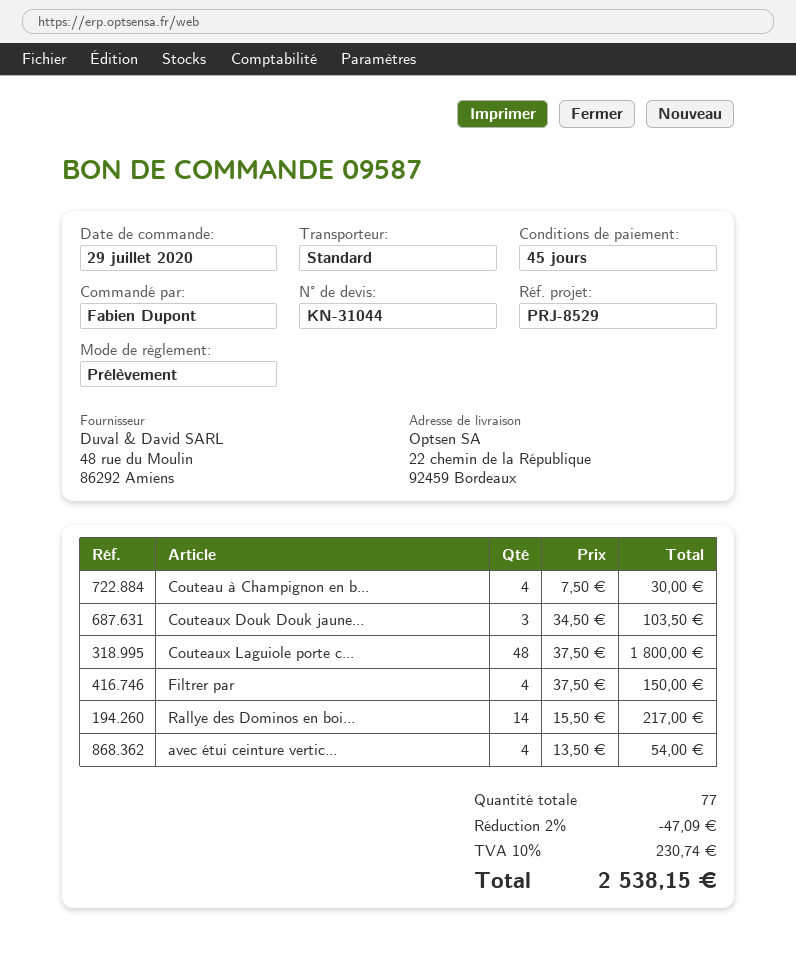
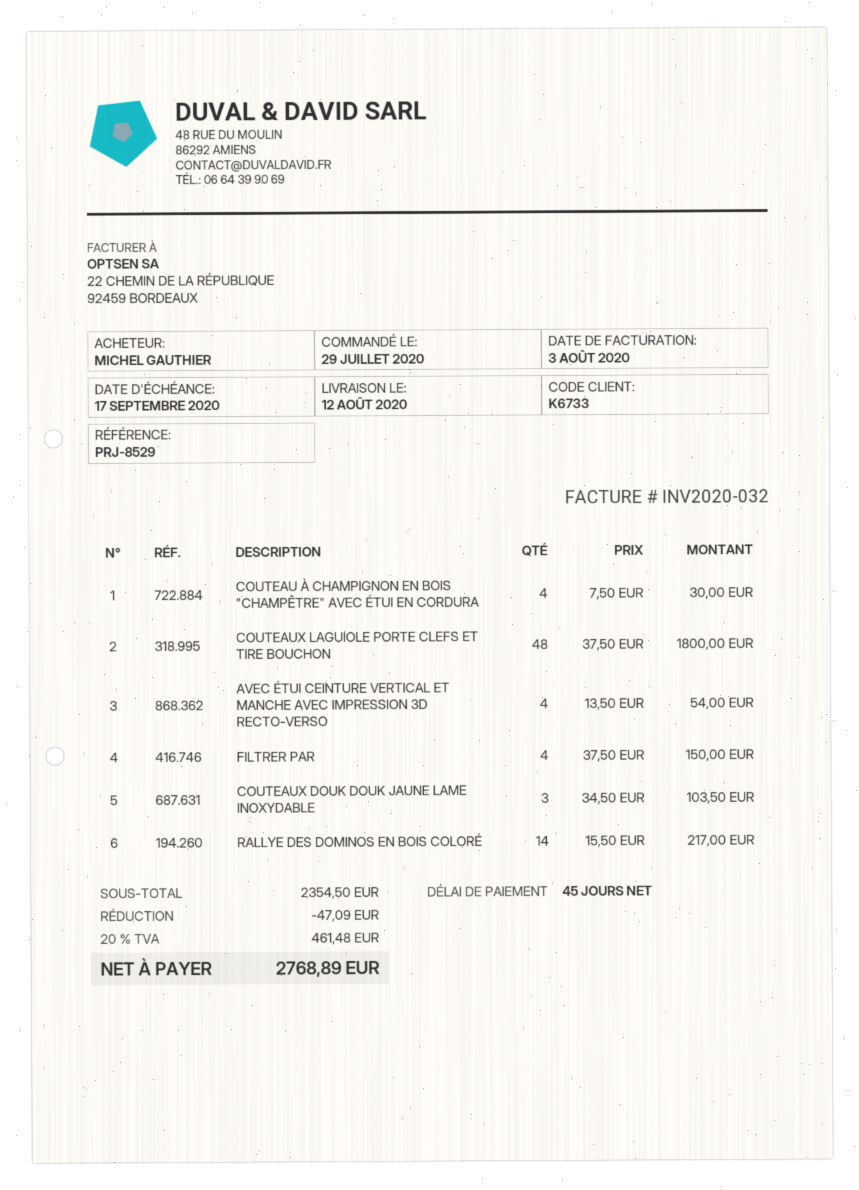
ordered by: Fabien Dupont -> MICHEL GAUTHIER
tax: 10% = 230.74 -> 20% = 461.48
total: 2538.15 -> 2768.89

